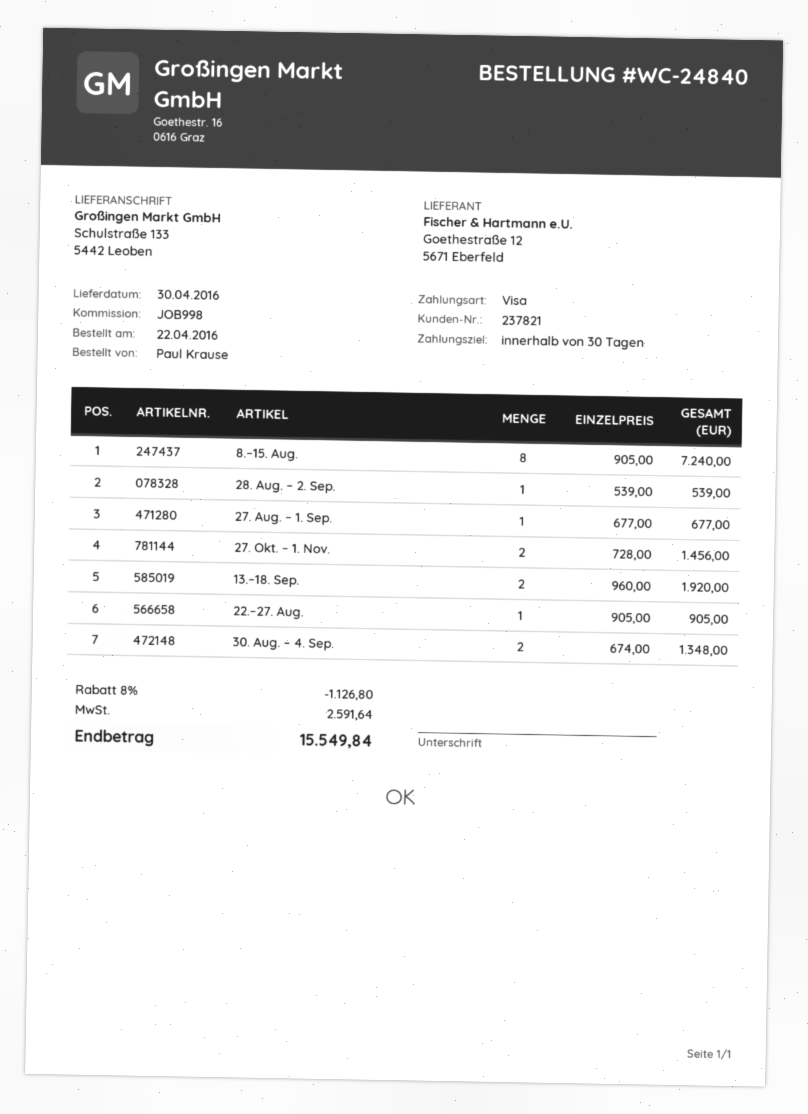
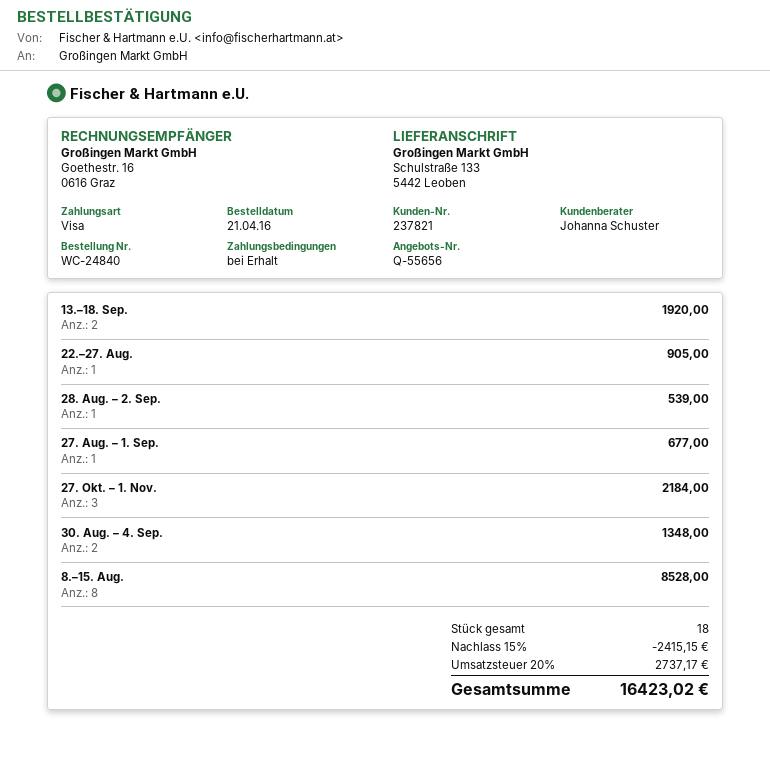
order date: 2016-04-22 -> 2016-04-21
payment terms: 30 days -> on receipt
8.–15. Aug.: 8 for 7240.00 -> 8 for 8528.00
27. Okt. – 1. Nov.: 2 for 1456.00 -> 3 for 2184.00
discount: 8% = 1126.80 -> 15% = 2415.15
tax: 2591.64 -> 2737.17
total: 15549.84 -> 16423.02

